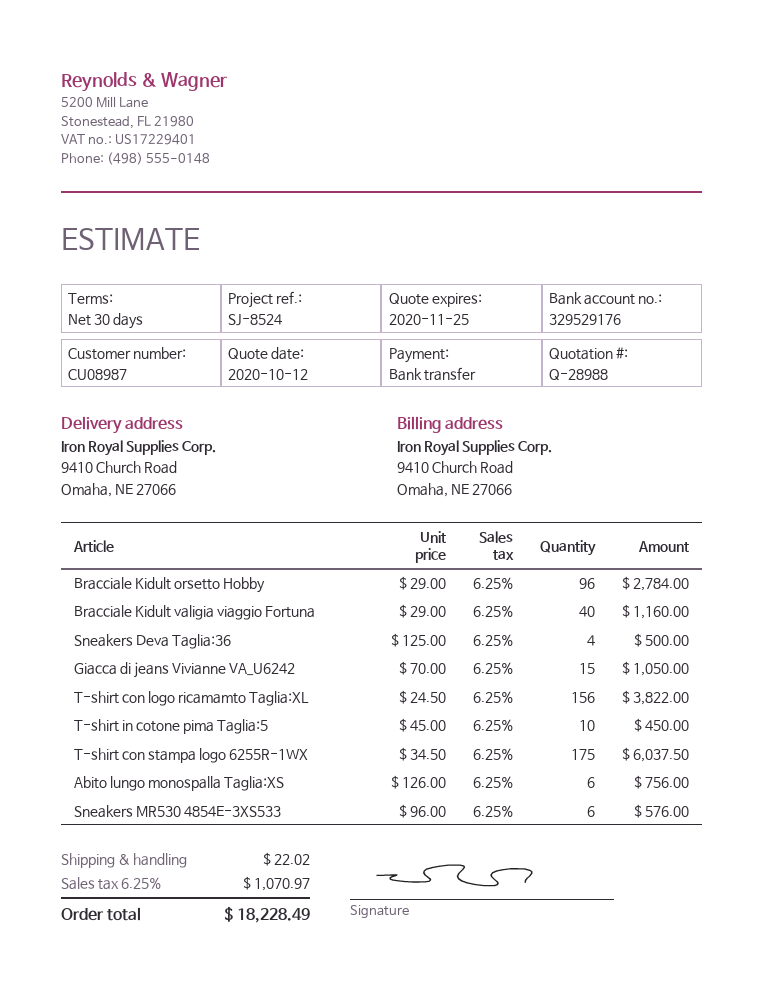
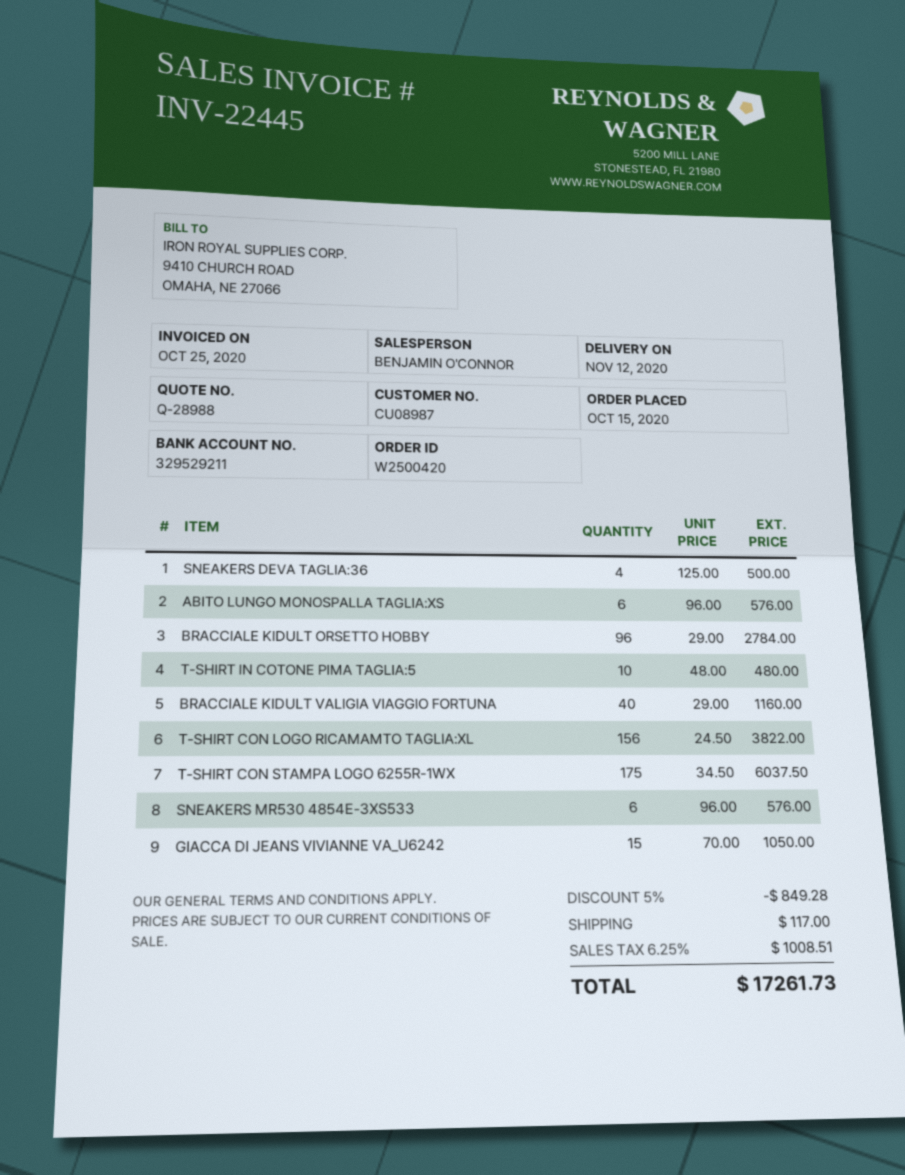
bank account: 329529176 -> 329529211
T-shirt in cotone pima Taglia:5: 10 x 45.00 = 450.00 -> 10 x 48.00 = 480.00
Abito lungo monospalla Taglia:XS: 6 x 126.00 = 756.00 -> 6 x 96.00 = 576.00
discount: none -> 5% = 849.28
shipping: 22.02 -> 117.00
tax: 6.25% = 1070.97 -> 6.25% = 1008.51
total: 18228.49 -> 17261.73

